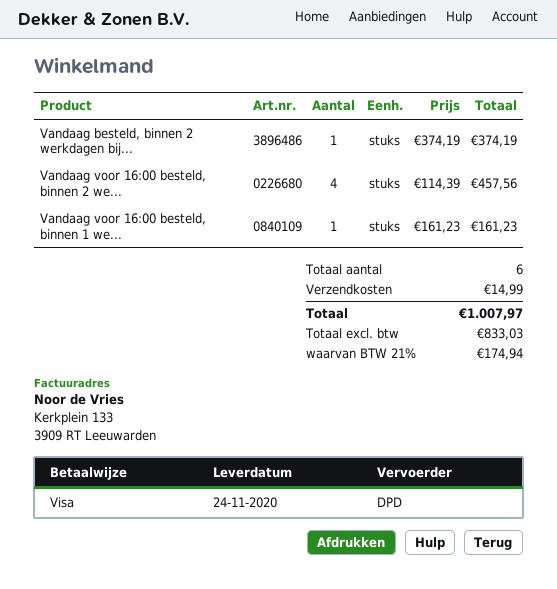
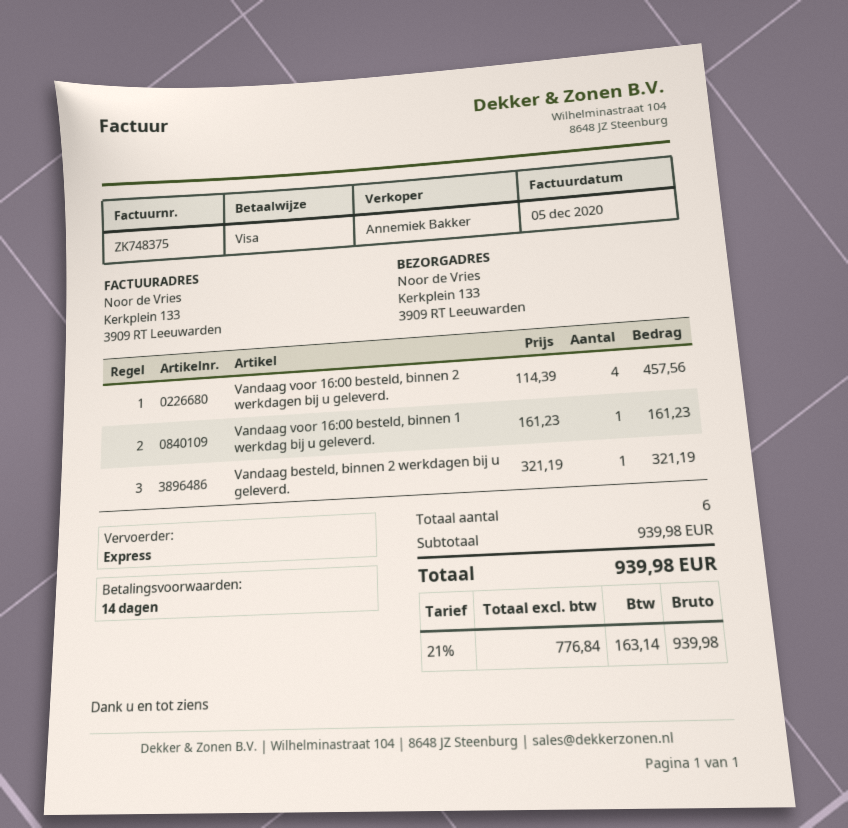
shipping method: DPD -> express
Vandaag besteld, binnen 2 werkdagen bij...: 1 x 374.19 = 374.19 -> 1 x 321.19 = 321.19
shipping: 14.99 -> none
net: 833.03 -> 776.84
tax: 21% = 174.94 -> 21% = 163.14
total: 1007.97 -> 939.98

